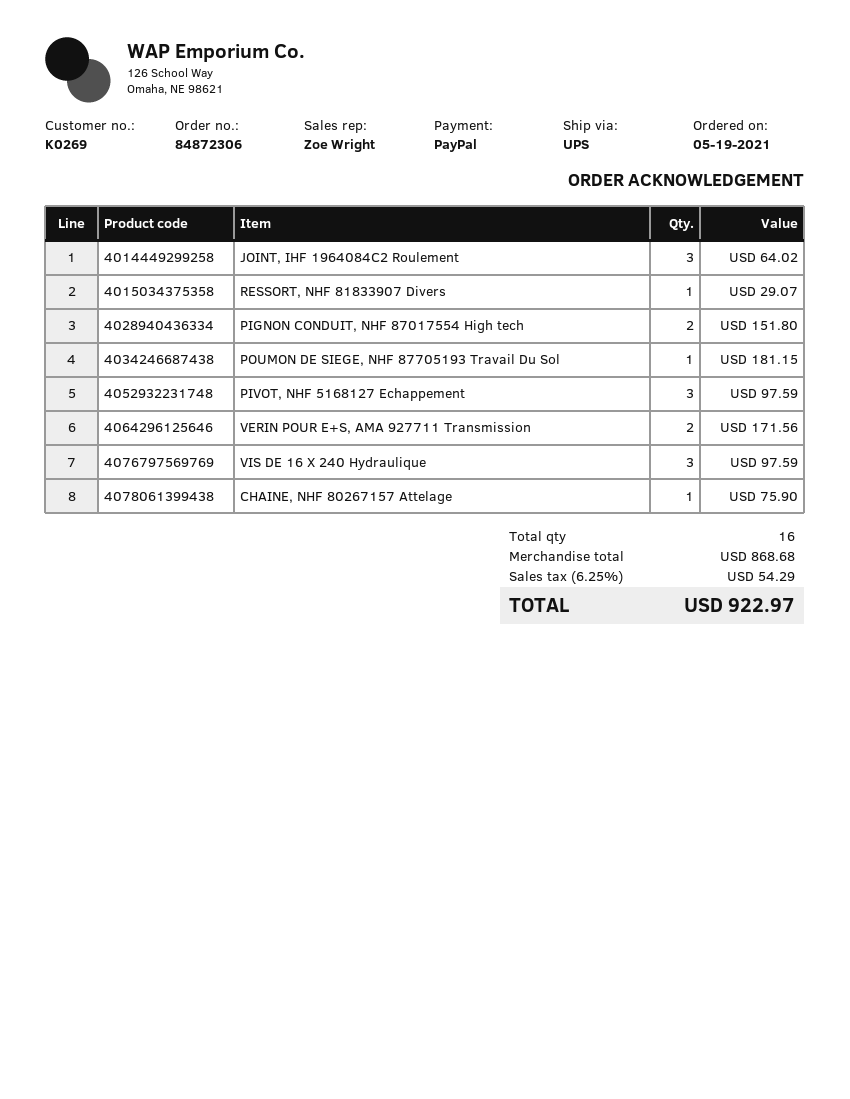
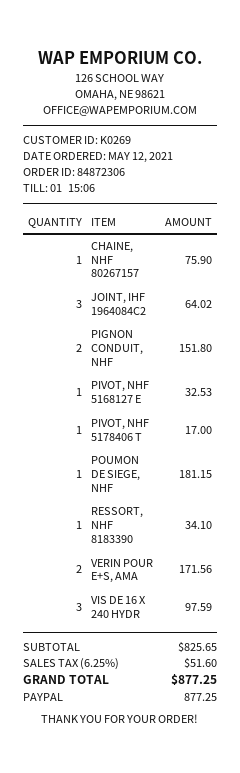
order date: 2021-05-19 -> 2021-05-12
RESSORT, NHF 81833907 Divers: 1 for 29.07 -> 1 for 34.10
PIVOT, NHF 5168127 Echappement: 3 for 97.59 -> 1 for 32.53
PIVOT, NHF 5178406 T: none -> 1 for 17.00
subtotal: 868.68 -> 825.65
tax: 6.25% = 54.29 -> 6.25% = 51.60
total: 922.97 -> 877.25

